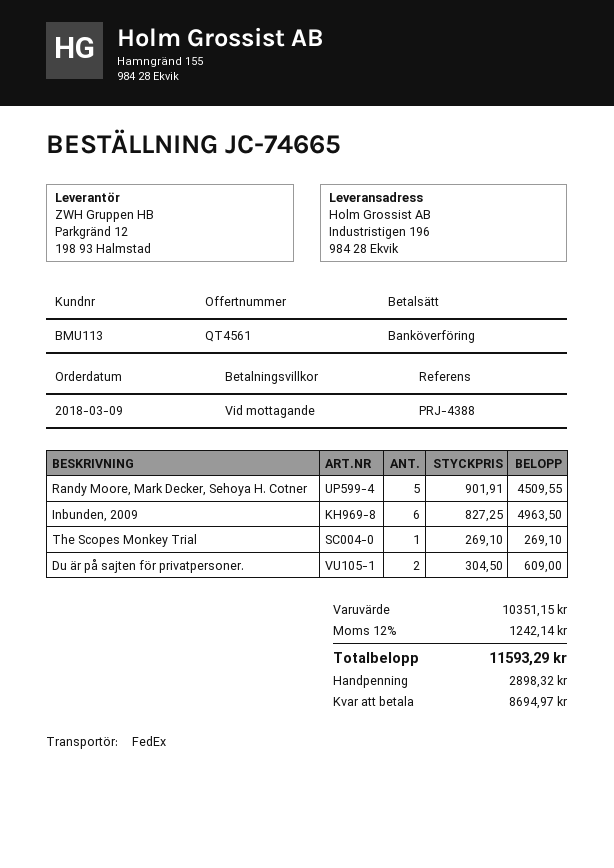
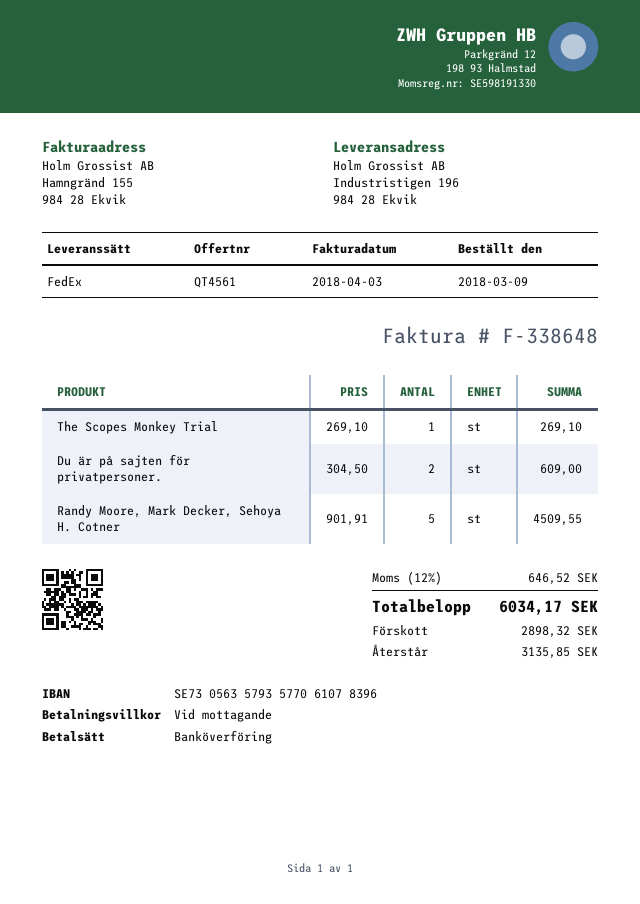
Inbunden, 2009: 6 x 827.25 = 4963.50 -> none
tax: 12% = 1242.14 -> 12% = 646.52
total: 11593.29 -> 6034.17
balance: 8694.97 -> 3135.85

